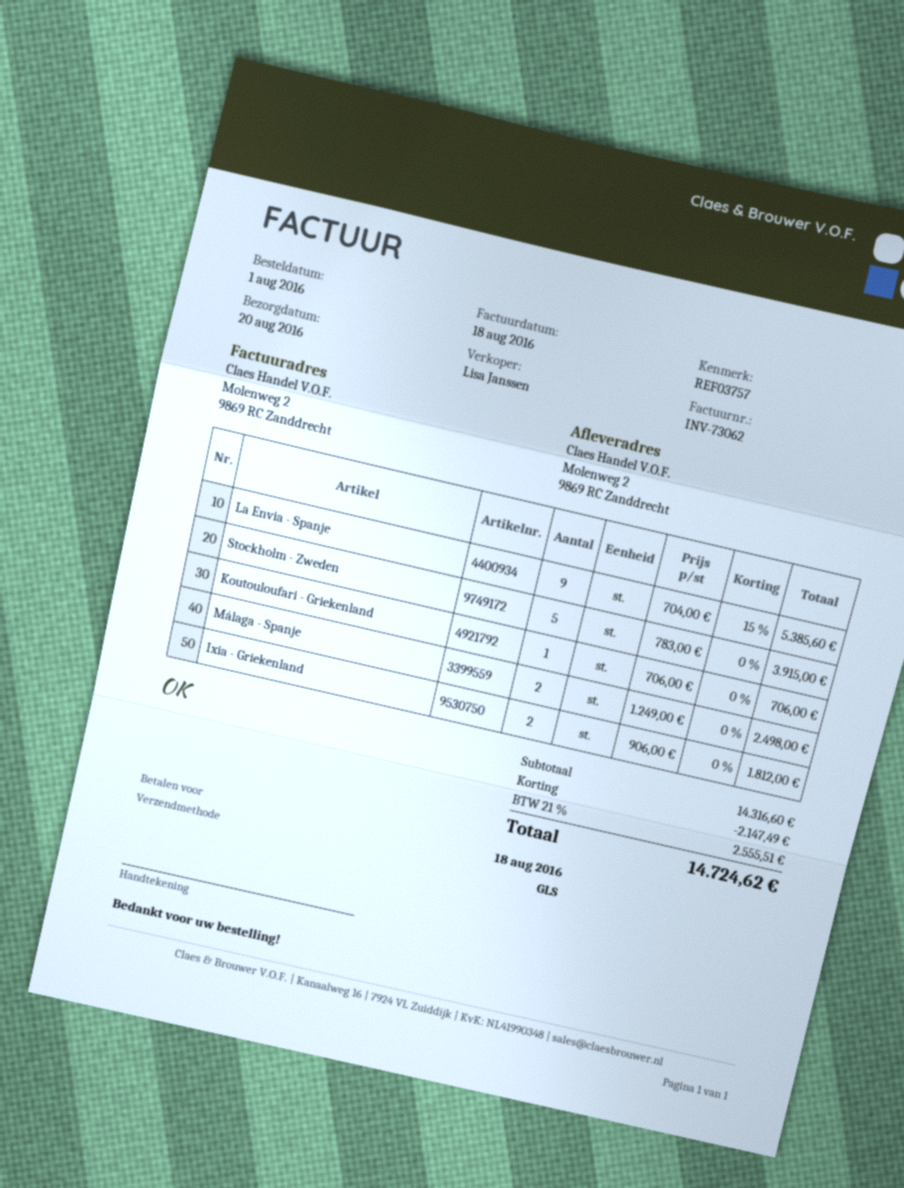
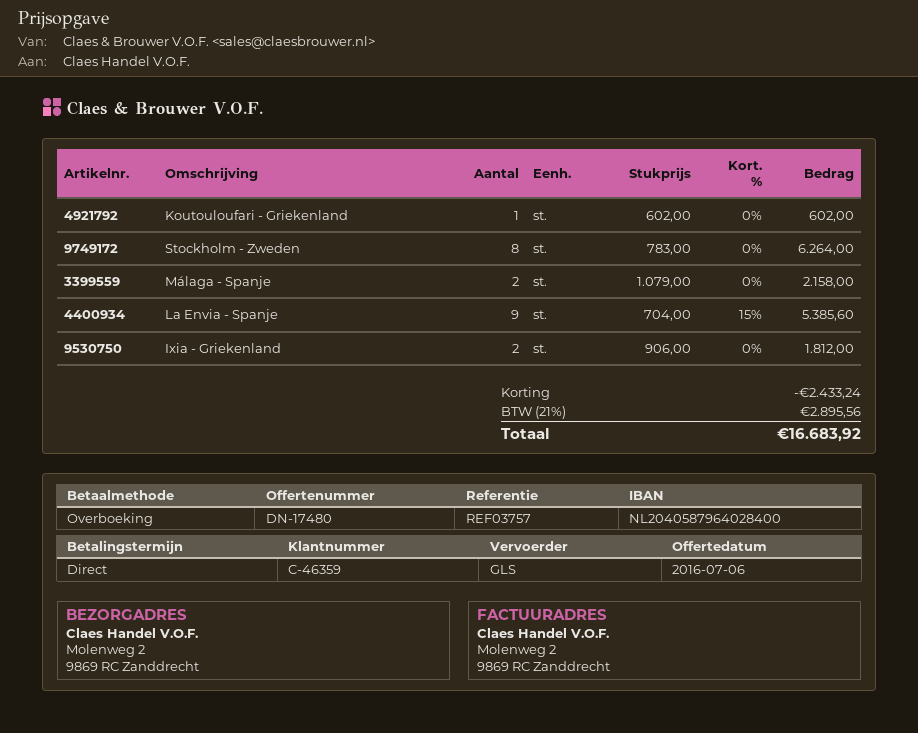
Stockholm - Zweden: 5 x 783.00 = 3915.00 -> 8 x 783.00 = 6264.00
Koutouloufari - Griekenland: 1 x 706.00 = 706.00 -> 1 x 602.00 = 602.00
Málaga - Spanje: 2 x 1249.00 = 2498.00 -> 2 x 1079.00 = 2158.00
discount: 2147.49 -> 2433.24
tax: 21% = 2555.51 -> 21% = 2895.56
total: 14724.62 -> 16683.92

